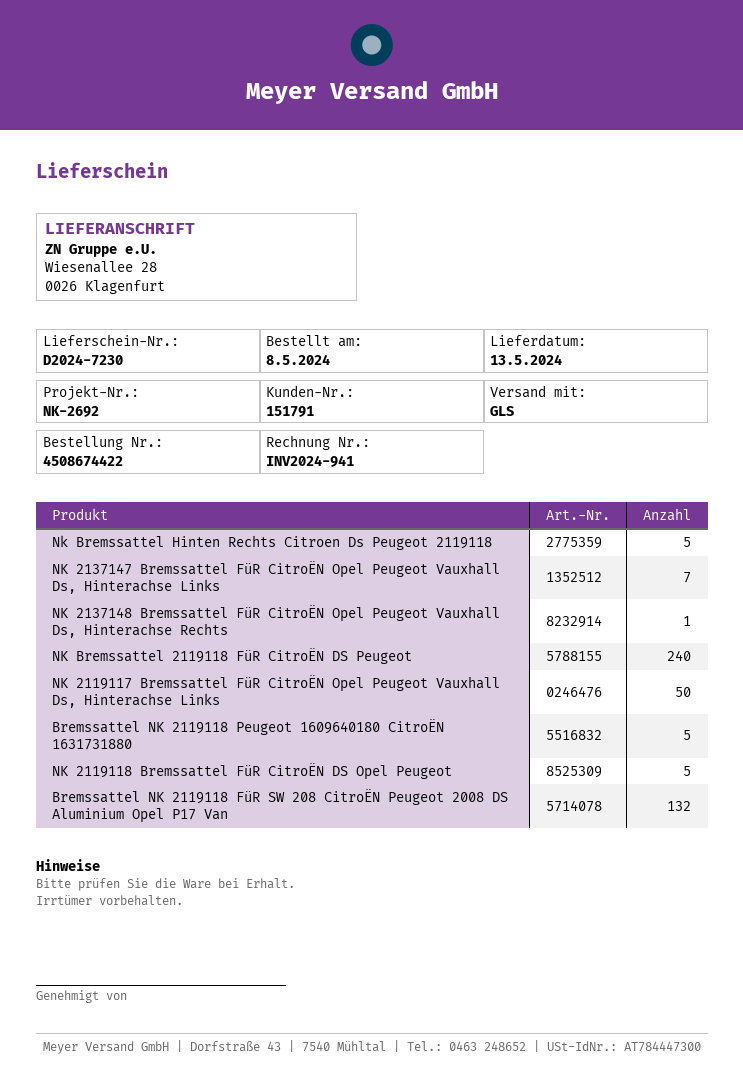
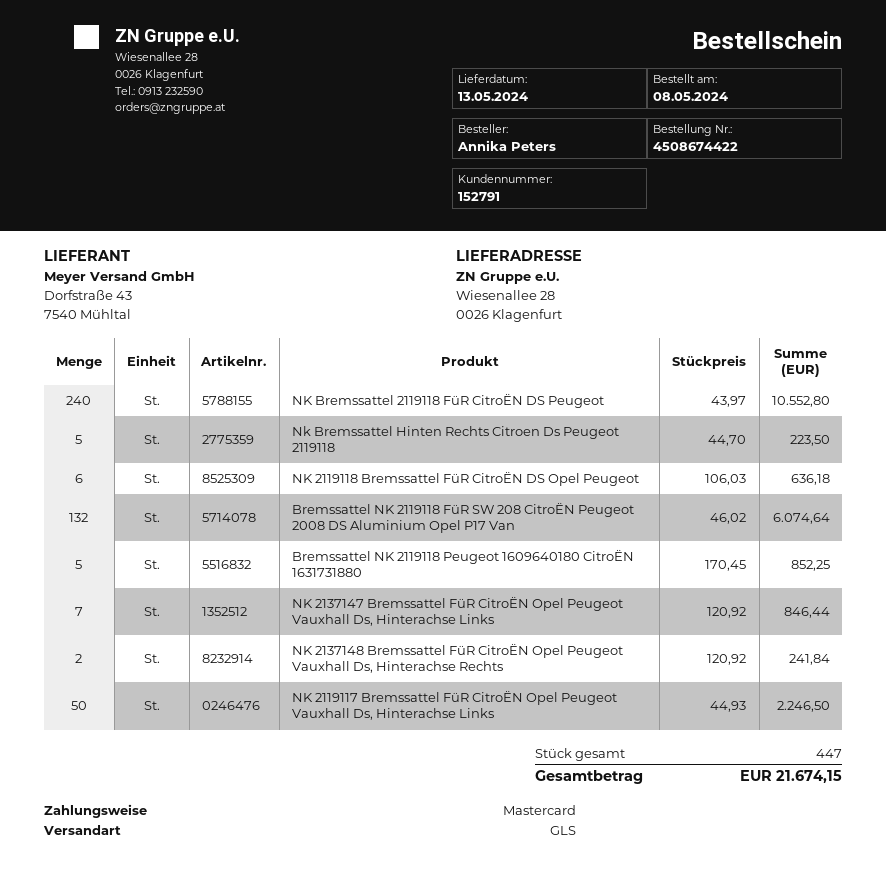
customer number: 151791 -> 152791
NK 2137148 Bremssattel FüR CitroËN Opel Peugeot Vauxhall Ds, Hinterachse Rechts: 1 -> 2
NK 2119118 Bremssattel FüR CitroËN DS Opel Peugeot: 5 -> 6

